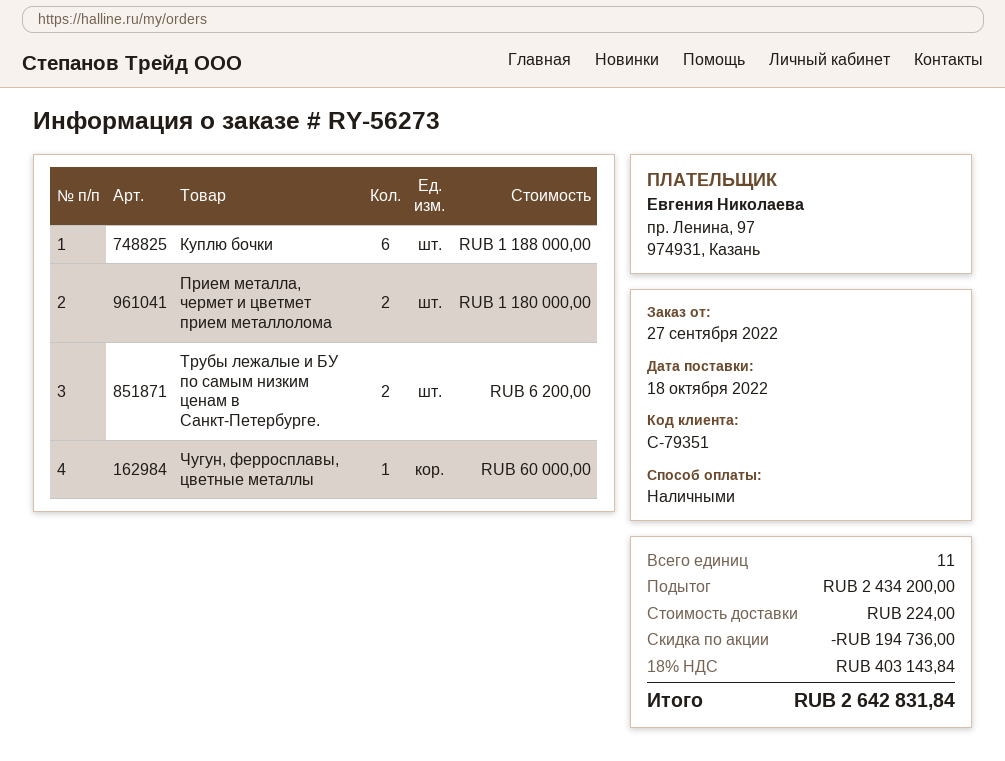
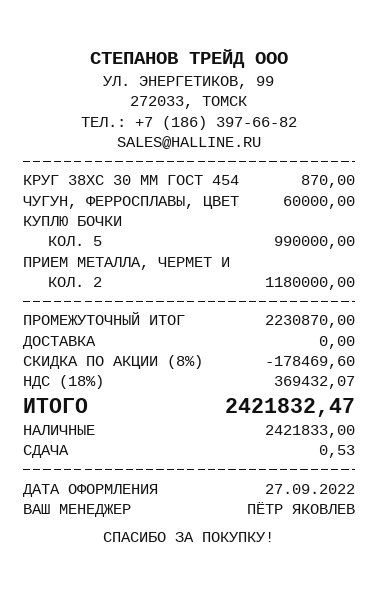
Куплю бочки: 6 for 1188000.00 -> 5 for 990000.00
Трубы лежалые и БУ по самым низким ценам в Санкт-Петербурге.: 2 for 6200.00 -> none
КРУГ 38ХС 30 ММ ГОСТ 454: none -> 1 for 870.00
subtotal: 2434200.00 -> 2230870.00
discount: 194736.00 -> 178469.60
shipping: 224.00 -> 0.00
tax: 18% = 403143.84 -> 18% = 369432.07
total: 2642831.84 -> 2421832.47

